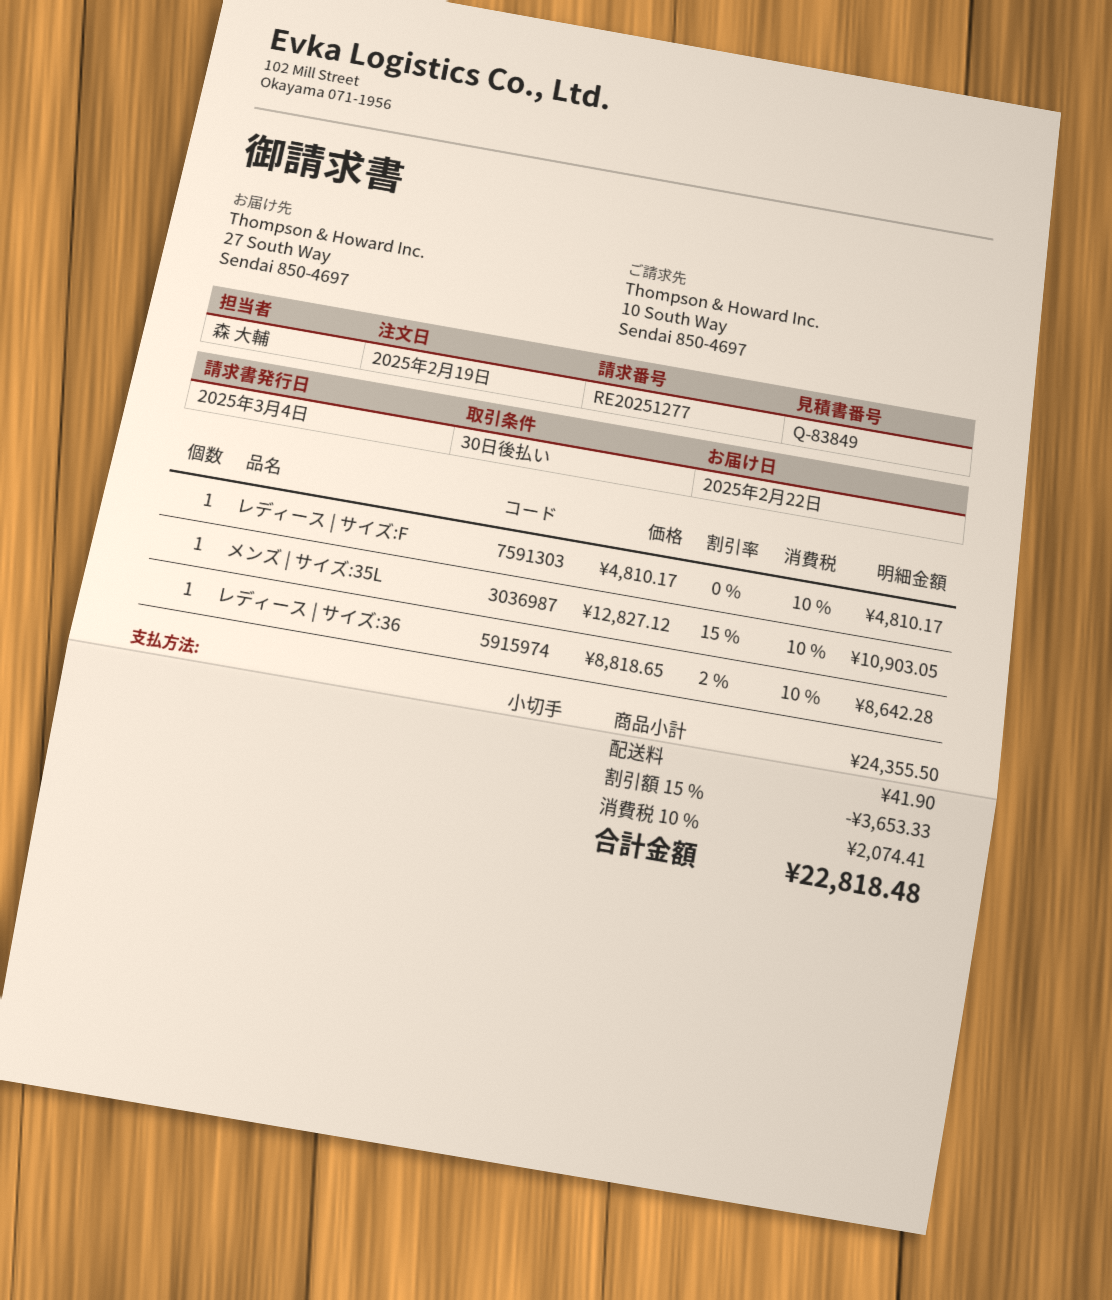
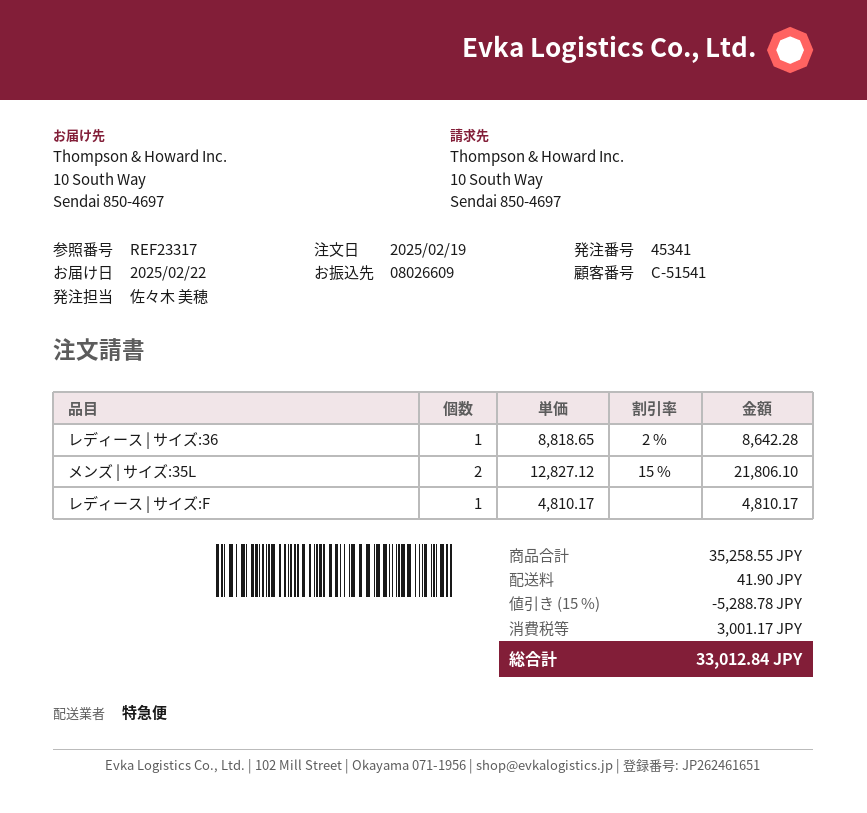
ship to: 27 South Way, Sendai 850-4697 -> 10 South Way, Sendai 850-4697
メンズ | サイズ:35L: 1 x 12827.12 - 15% = 10903.05 -> 2 x 12827.12 - 15% = 21806.10
subtotal: 24355.50 -> 35258.55
discount: 15% = 3653.33 -> 15% = 5288.78
tax: 2074.41 -> 3001.17
total: 22818.48 -> 33012.84

